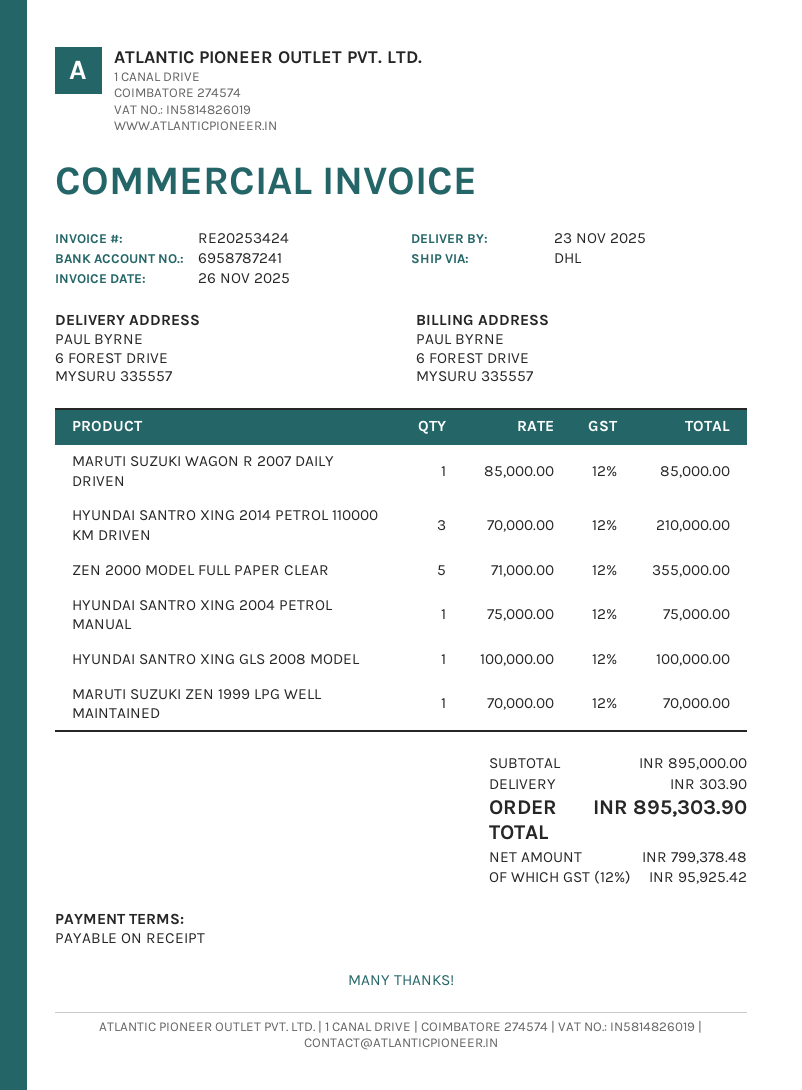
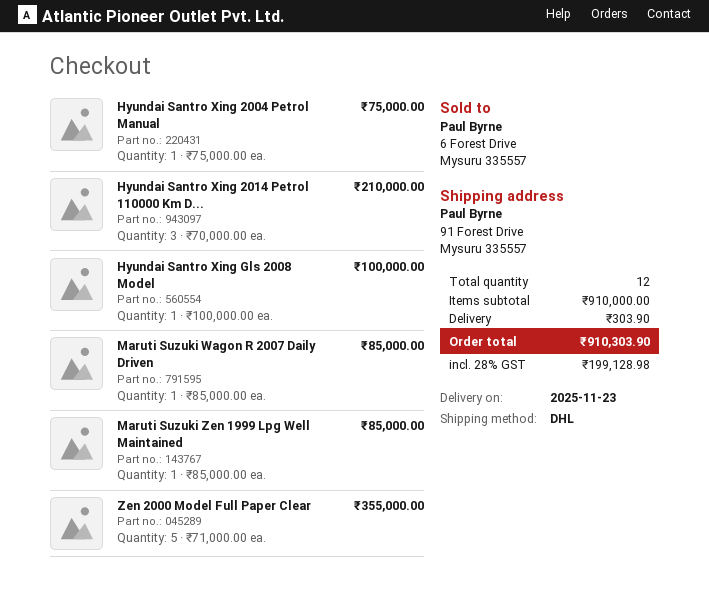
ship to: 6 FOREST DRIVE, MYSURU 335557 -> 91 Forest Drive, Mysuru 335557
MARUTI SUZUKI ZEN 1999 LPG WELL MAINTAINED: 1 x 70000.00 = 70000.00 -> 1 x 85000.00 = 85000.00
subtotal: 895000.00 -> 910000.00
tax: 12% = 95925.42 -> 28% = 199128.98
total: 895303.90 -> 910303.90

